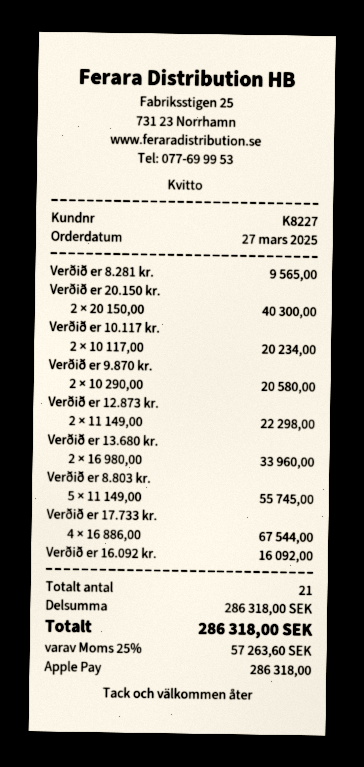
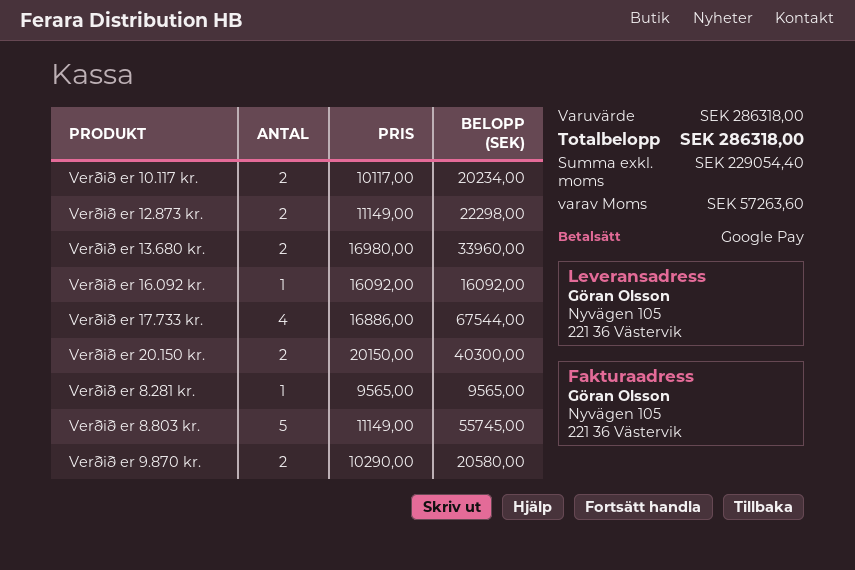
payment method: Apple Pay -> Google Pay

